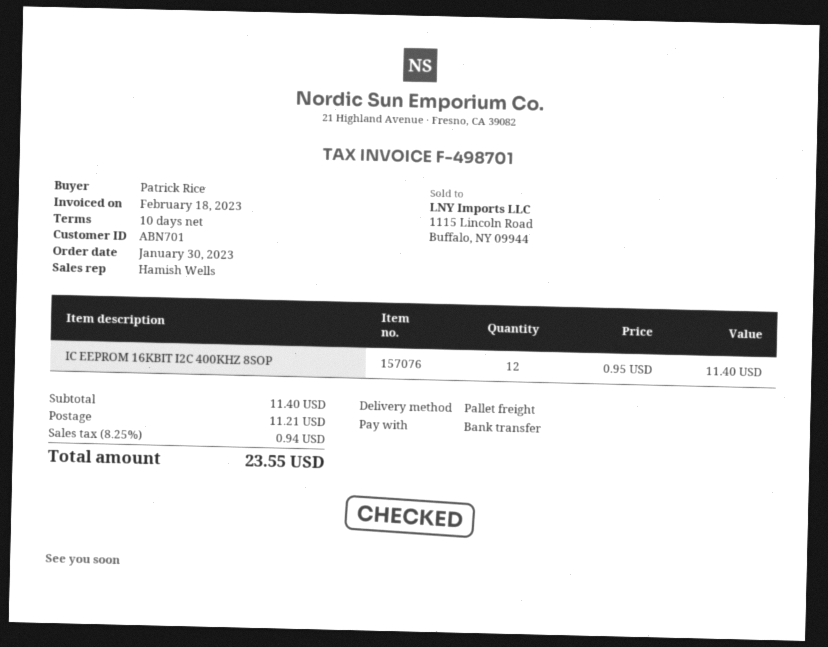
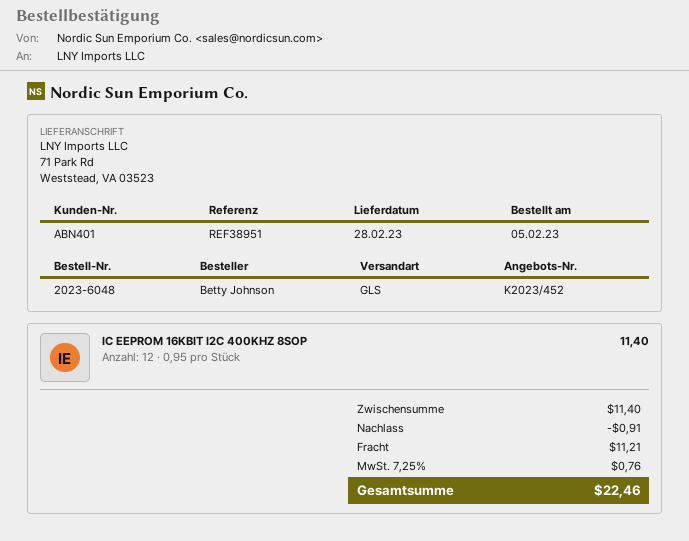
order date: 2023-01-30 -> 2023-02-05
customer number: ABN701 -> ABN401
ordered by: Patrick Rice -> Betty Johnson
shipping method: pallet freight -> GLS
discount: none -> 0.91
tax: 8.25% = 0.94 -> 7.25% = 0.76
total: 23.55 -> 22.46

